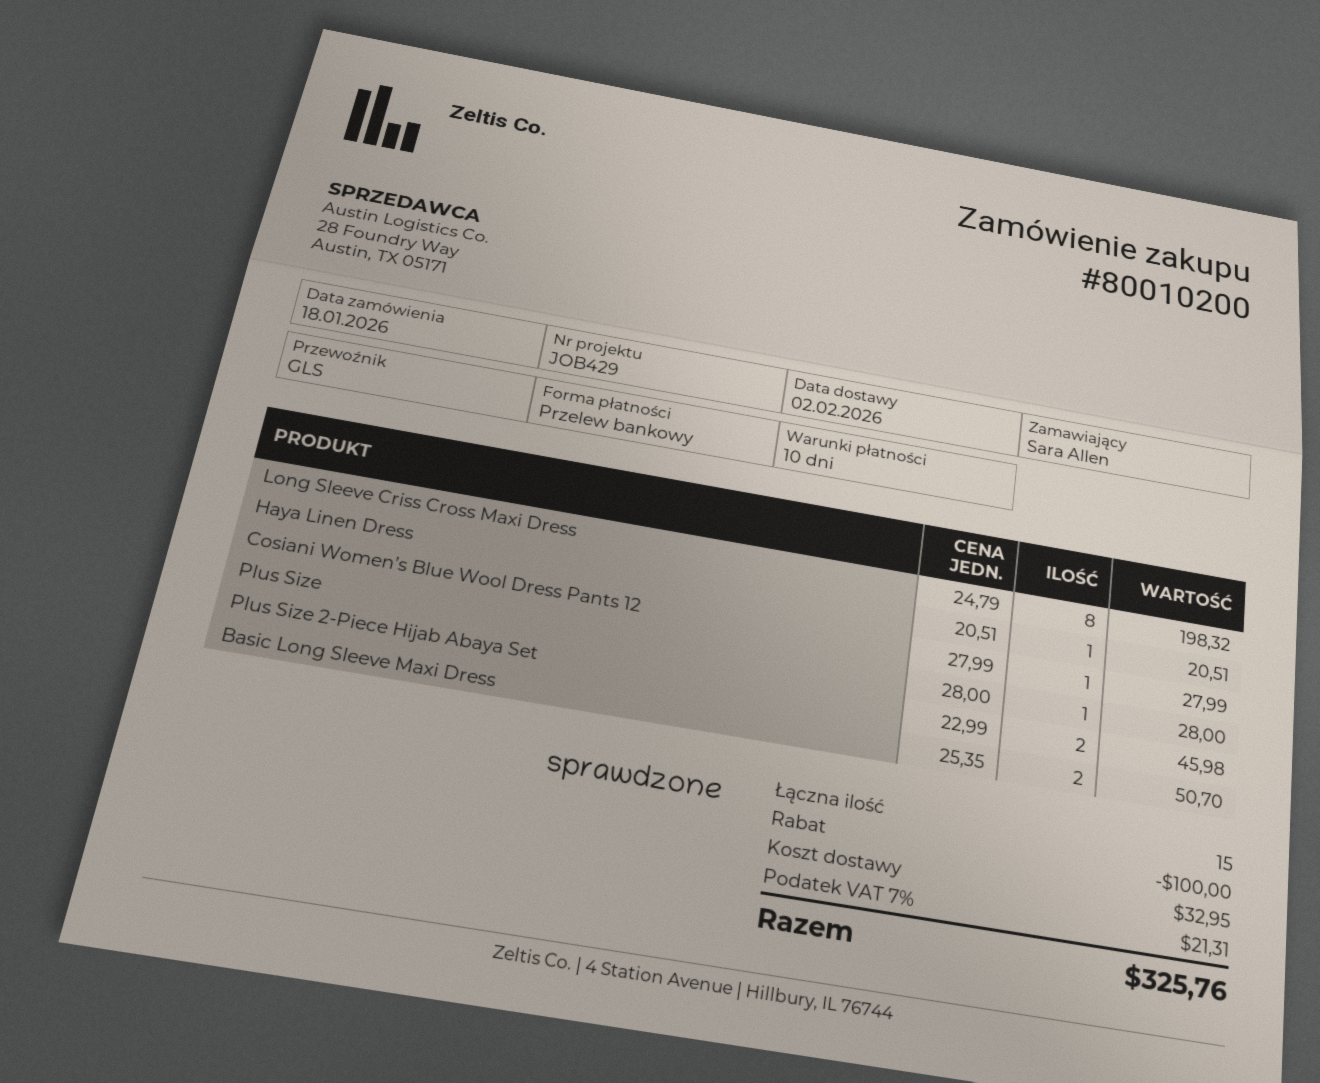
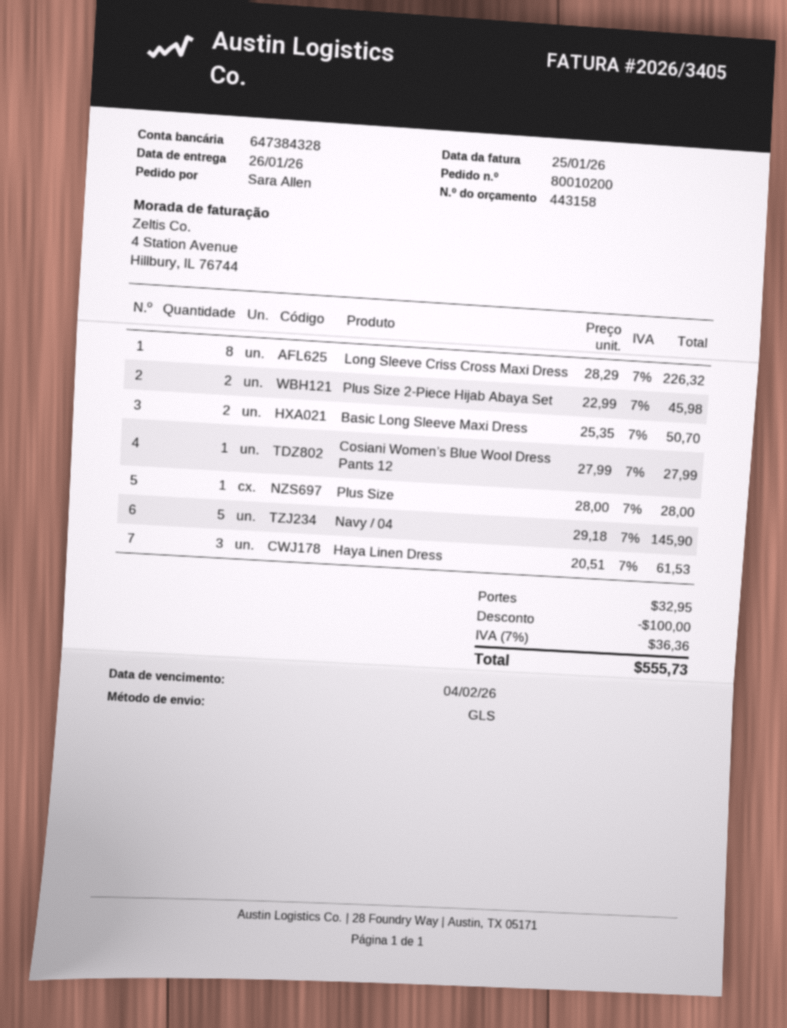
delivery date: 2026-02-02 -> 2026-01-26
Long Sleeve Criss Cross Maxi Dress: 8 x 24.79 = 198.32 -> 8 x 28.29 = 226.32
Haya Linen Dress: 1 x 20.51 = 20.51 -> 3 x 20.51 = 61.53
Navy / 04: none -> 5 x 29.18 = 145.90
tax: 7% = 21.31 -> 7% = 36.36
total: 325.76 -> 555.73

